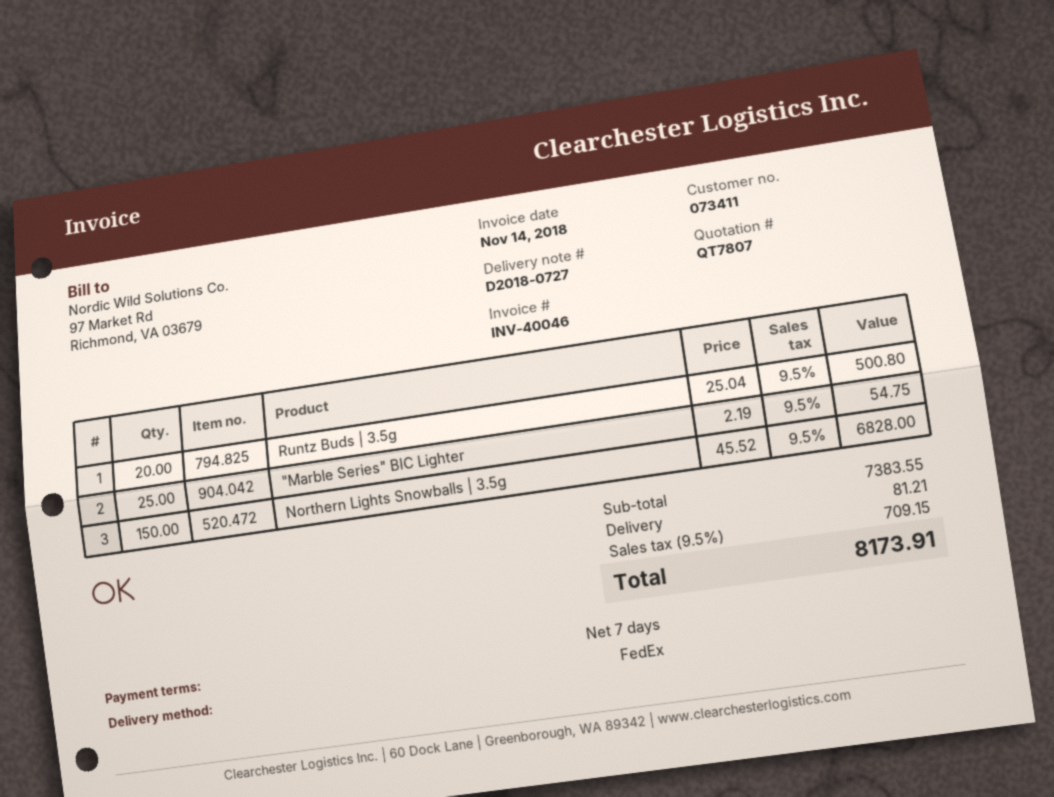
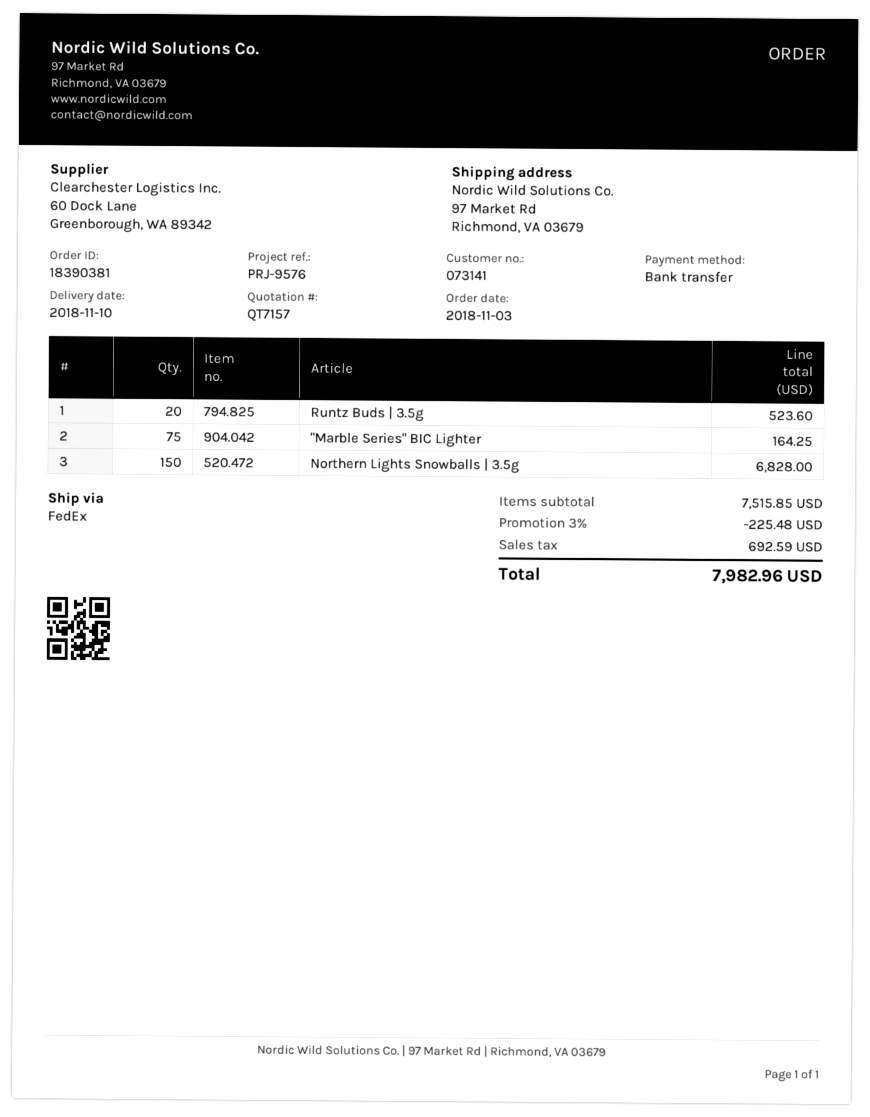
quote number: QT7807 -> QT7157
customer number: 073411 -> 073141
Runtz Buds | 3.5g: 20 for 500.80 -> 20 for 523.60
"Marble Series" BIC Lighter: 25 for 54.75 -> 75 for 164.25
subtotal: 7383.55 -> 7515.85
discount: none -> 3% = 225.48
shipping: 81.21 -> none
tax: 709.15 -> 692.59
total: 8173.91 -> 7982.96

